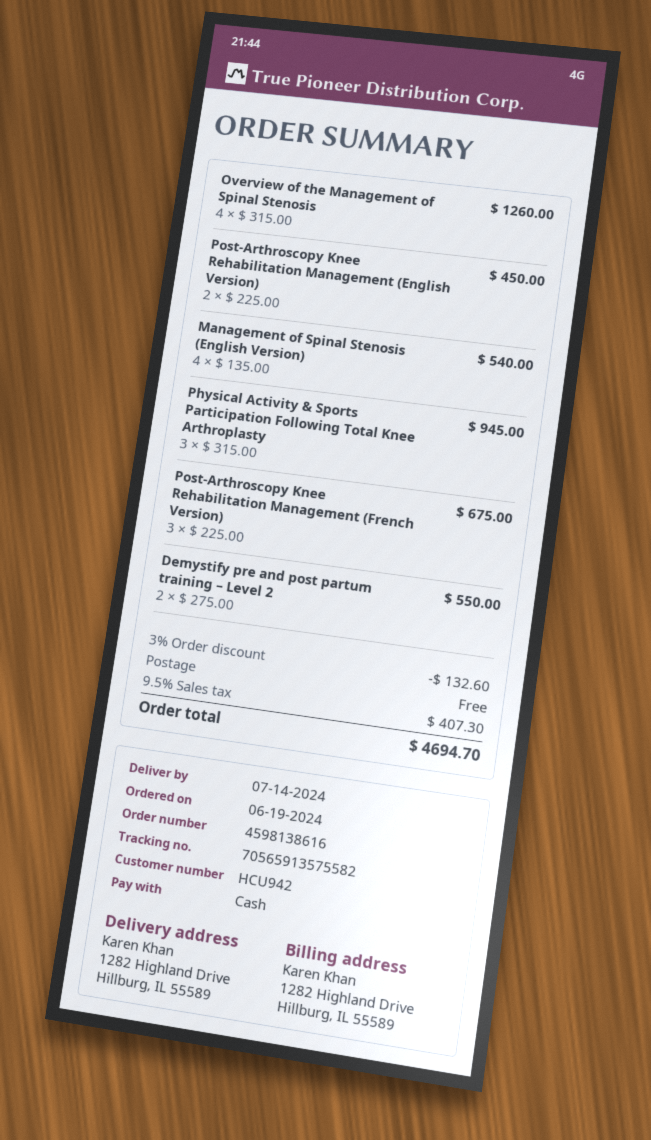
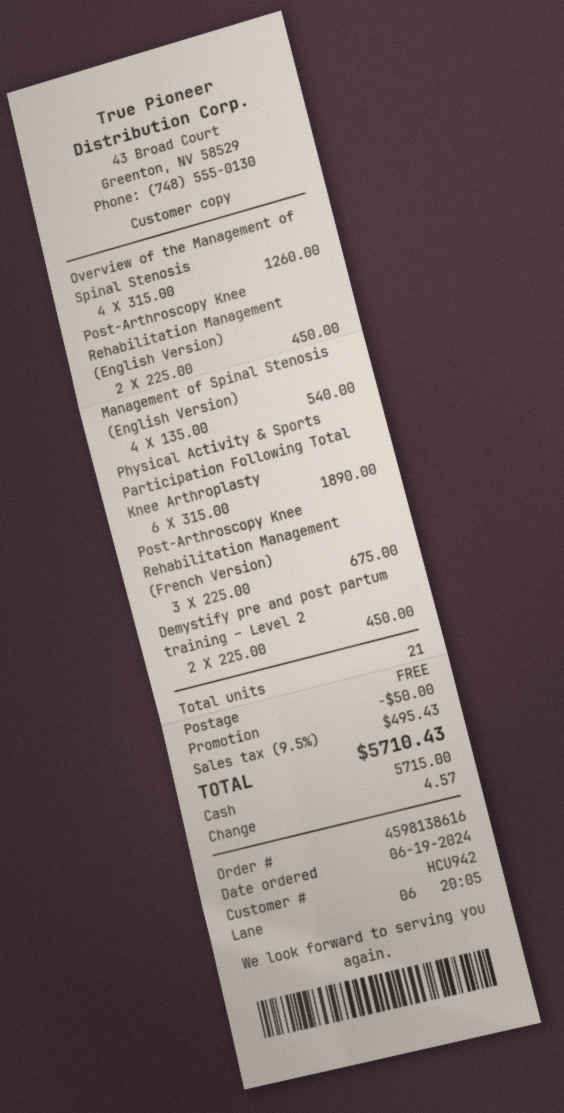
Physical Activity & Sports Participation Following Total Knee Arthroplasty: 3 x 315.00 = 945.00 -> 6 x 315.00 = 1890.00
Demystify pre and post partum training – Level 2: 2 x 275.00 = 550.00 -> 2 x 225.00 = 450.00
discount: 132.60 -> 50.00
tax: 9.5% = 407.30 -> 9.5% = 495.43
total: 4694.70 -> 5710.43

